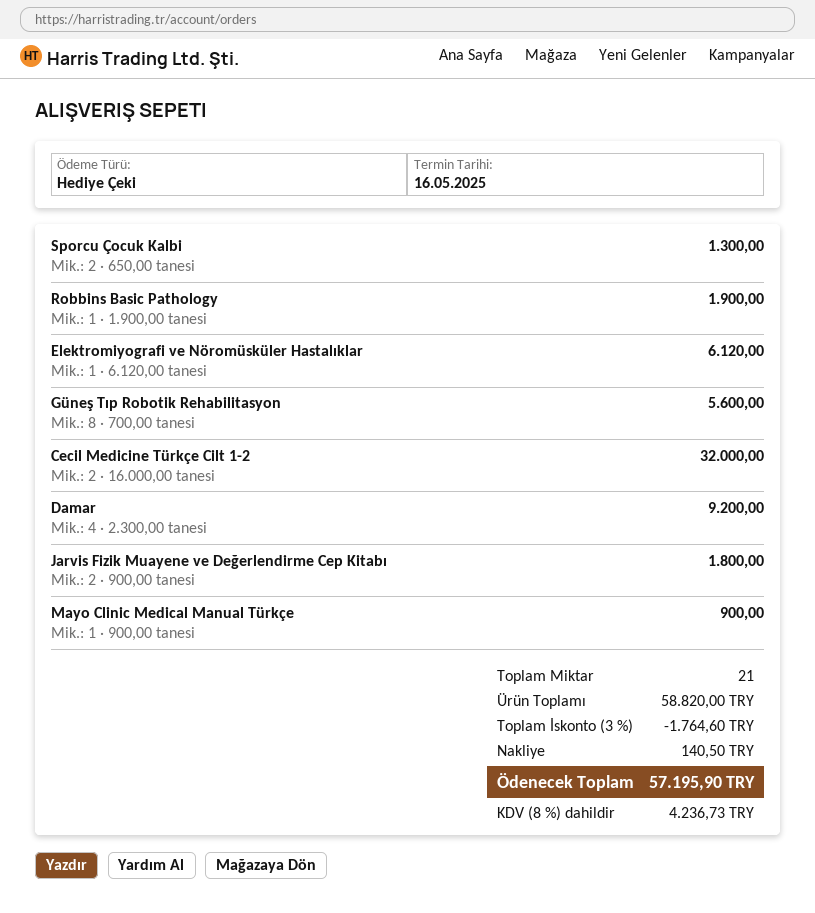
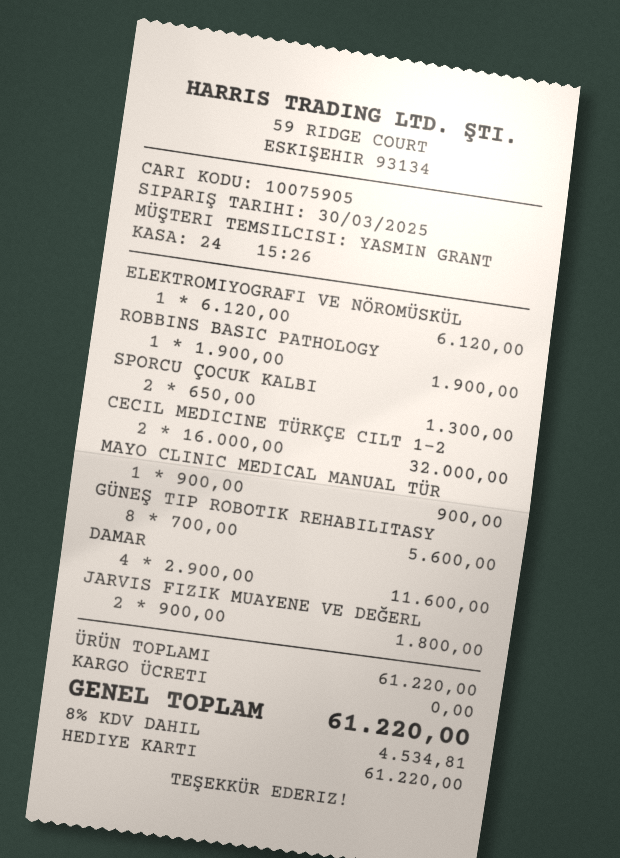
Damar: 4 x 2300.00 = 9200.00 -> 4 x 2900.00 = 11600.00
subtotal: 58820.00 -> 61220.00
discount: 3% = 1764.60 -> none
shipping: 140.50 -> 0.00
tax: 8% = 4236.73 -> 8% = 4534.81
total: 57195.90 -> 61220.00

